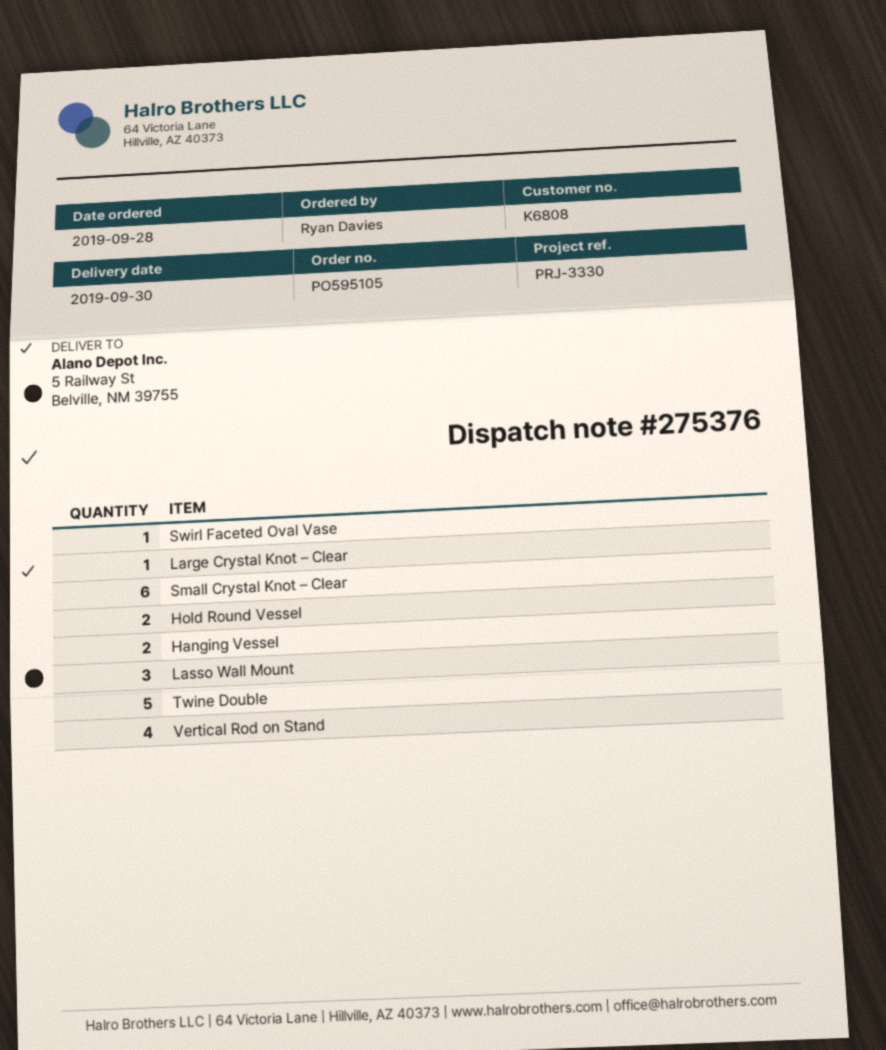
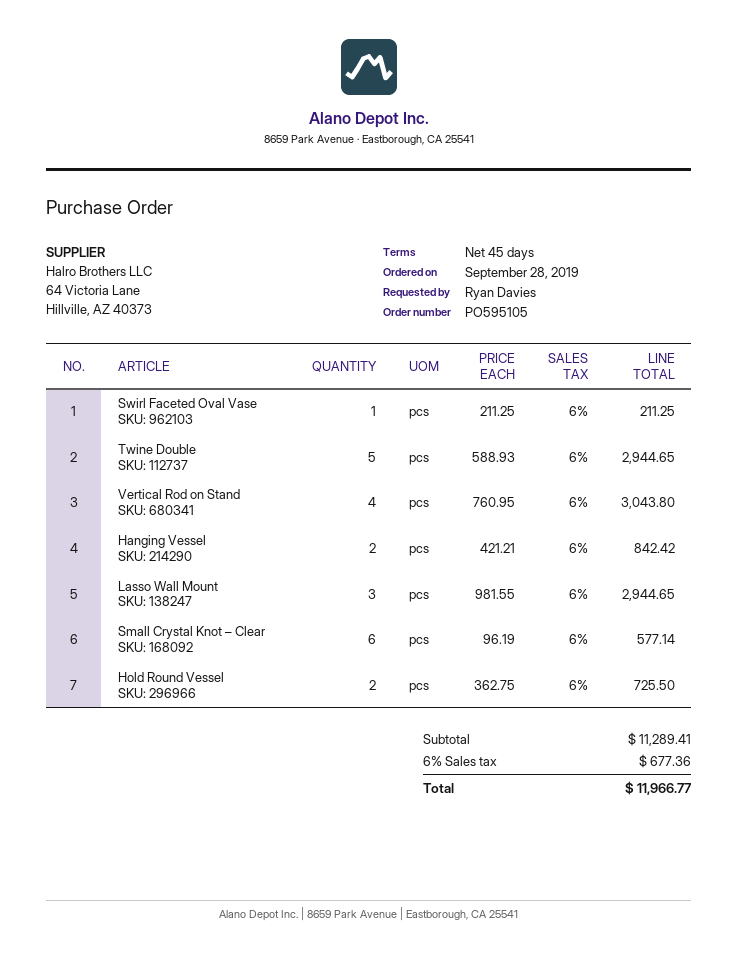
Large Crystal Knot – Clear: 1 -> none

